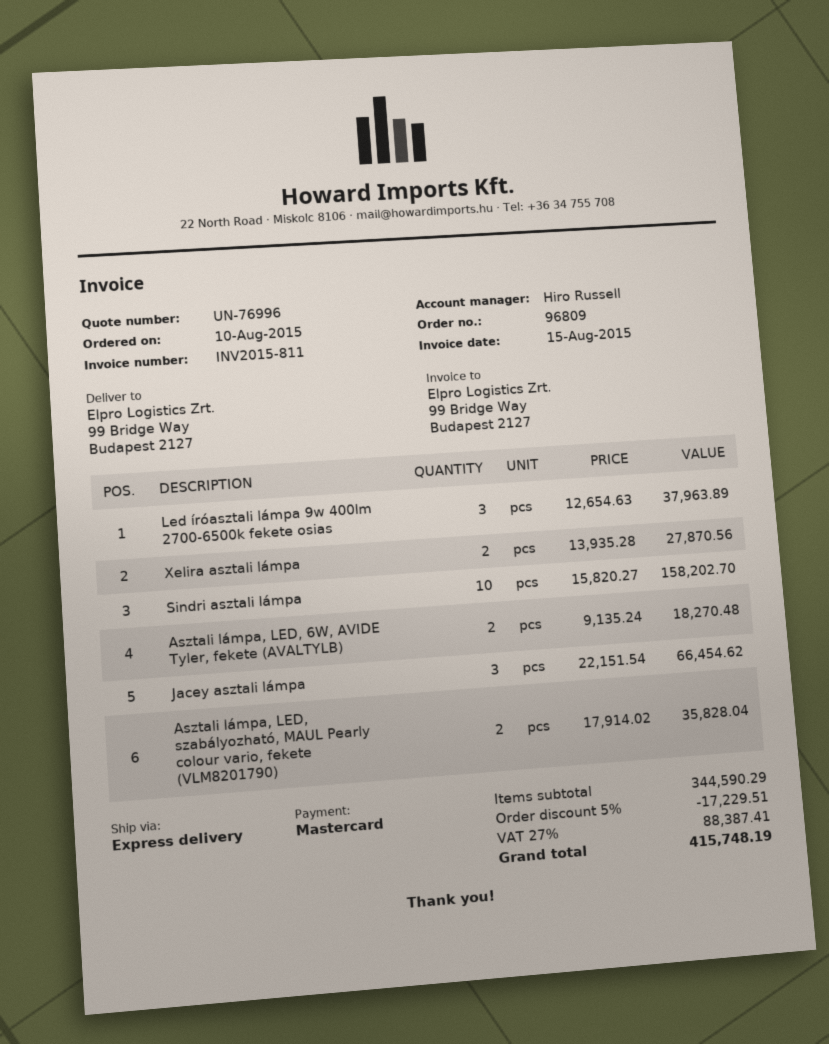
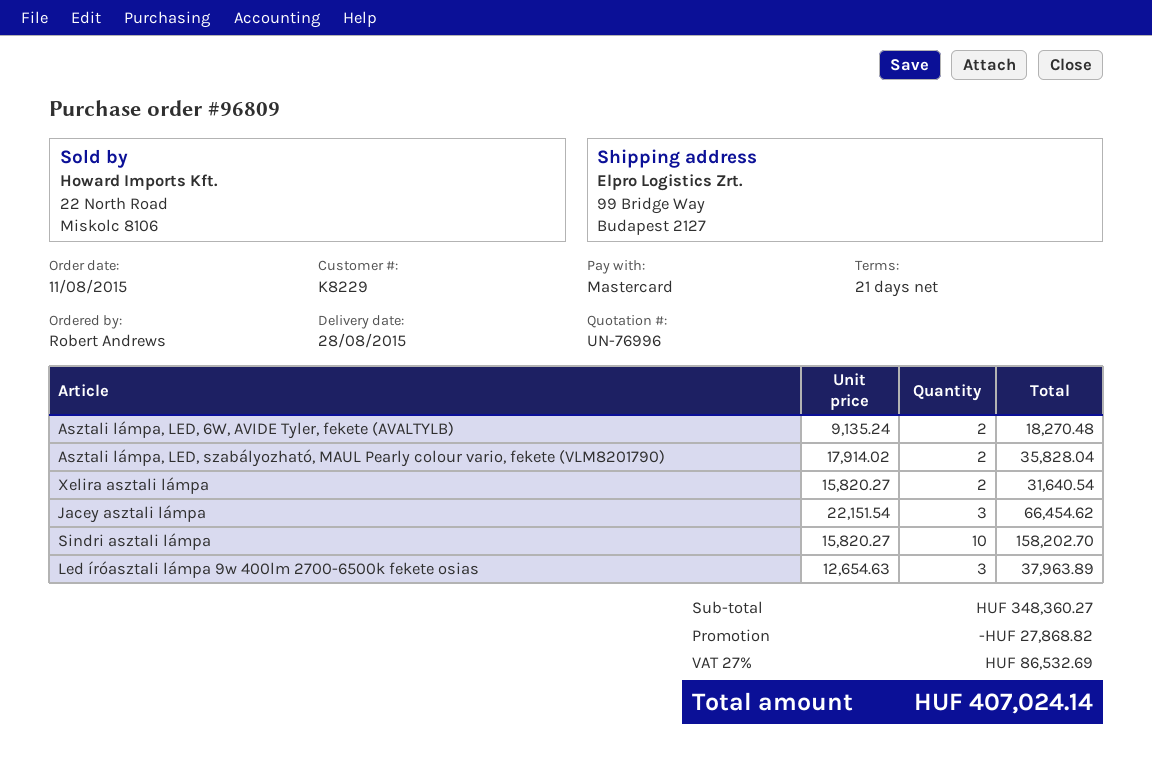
order date: 2015-08-10 -> 2015-08-11
Xelira asztali lámpa: 2 x 13935.28 = 27870.56 -> 2 x 15820.27 = 31640.54
subtotal: 344590.29 -> 348360.27
discount: 17229.51 -> 27868.82
tax: 27% = 88387.41 -> 27% = 86532.69
total: 415748.19 -> 407024.14

